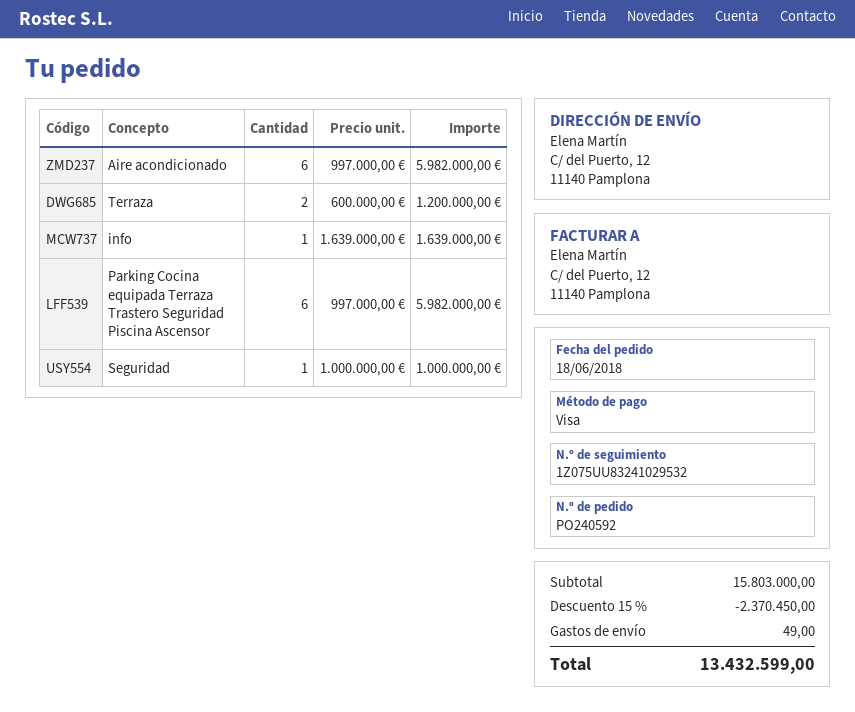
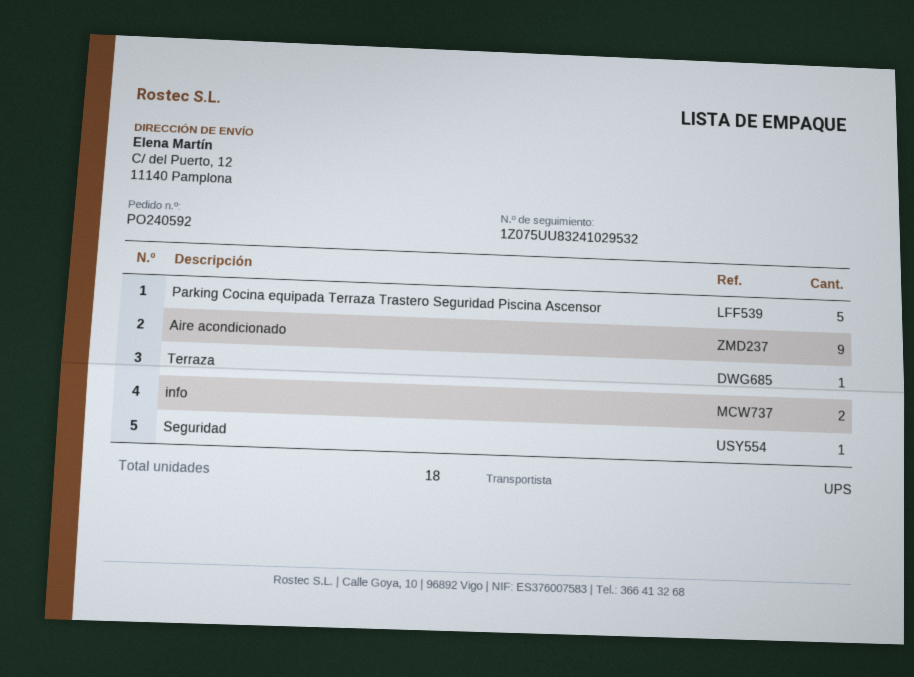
Aire acondicionado: 6 -> 9
Terraza: 2 -> 1
info: 1 -> 2
Parking Cocina equipada Terraza Trastero Seguridad Piscina Ascensor: 6 -> 5

